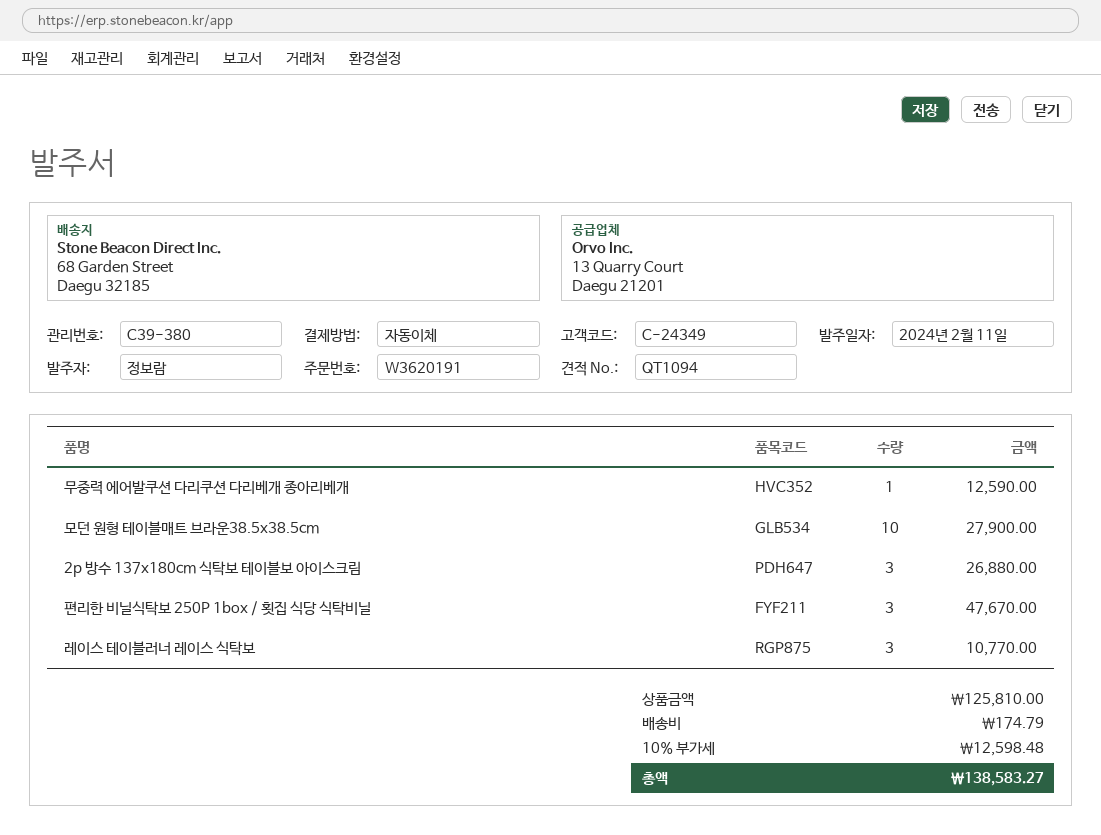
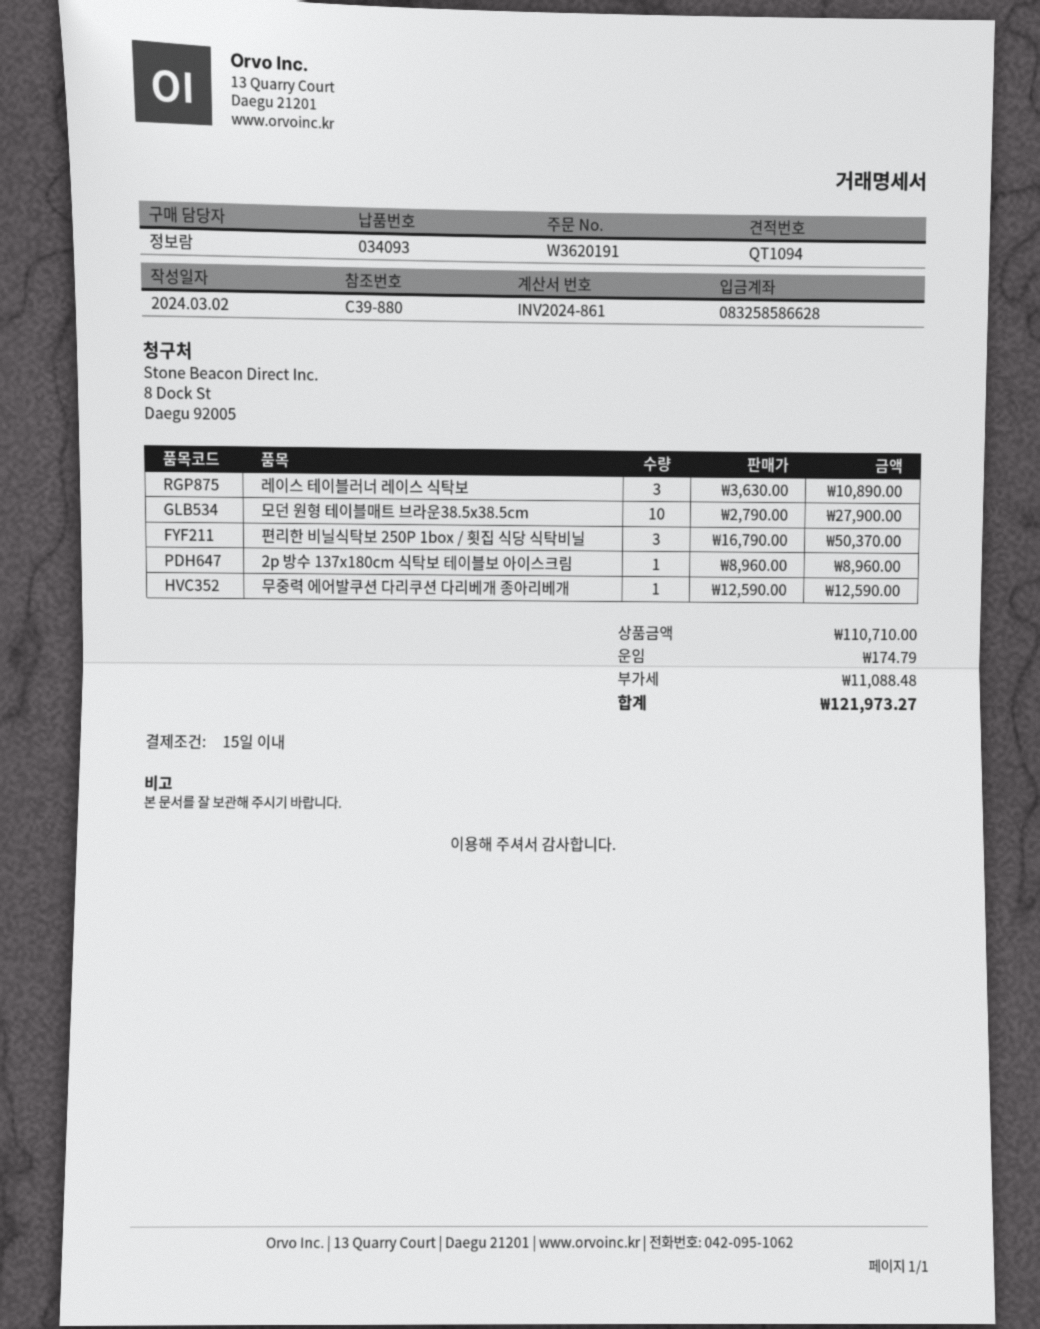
reference: C39-380 -> C39-880
2p 방수 137x180cm 식탁보 테이블보 아이스크림: 3 for 26880.00 -> 1 for 8960.00
편리한 비닐식탁보 250P 1box / 횟집 식당 식탁비닐: 3 for 47670.00 -> 3 for 50370.00
레이스 테이블러너 레이스 식탁보: 3 for 10770.00 -> 3 for 10890.00
subtotal: 125810.00 -> 110710.00
tax: 12598.48 -> 11088.48
total: 138583.27 -> 121973.27

